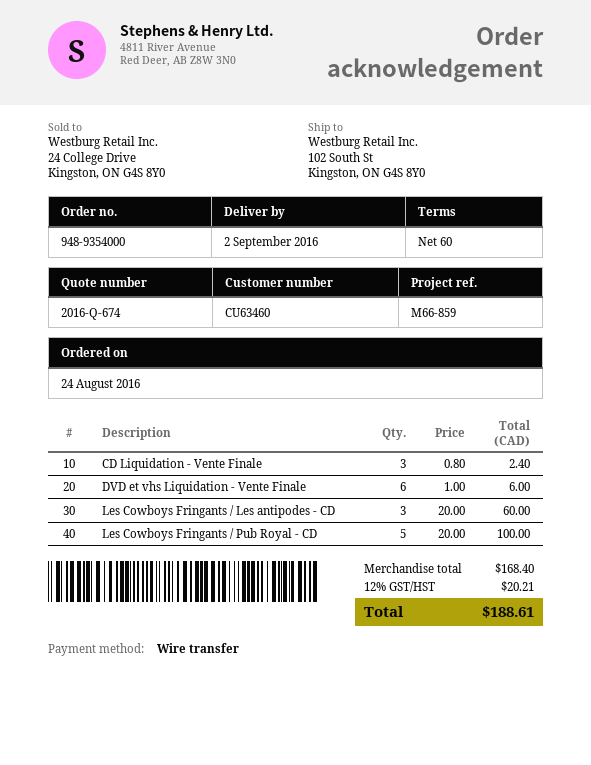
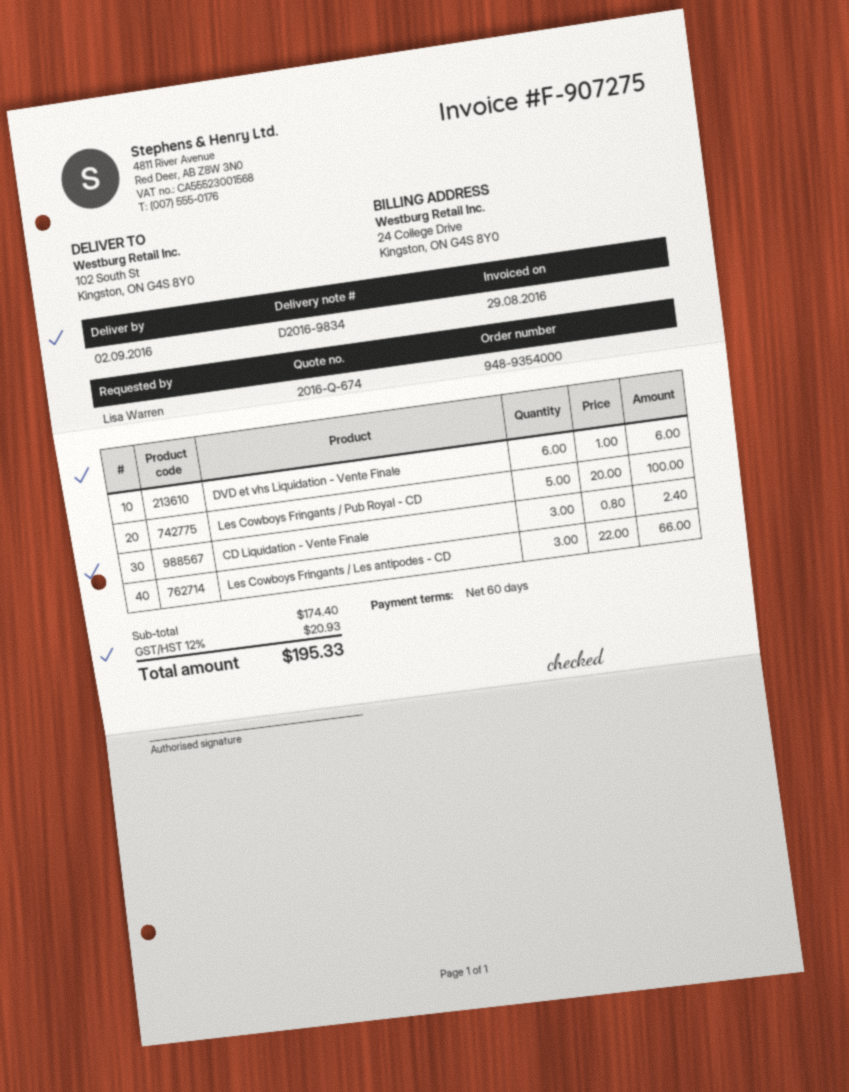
Les Cowboys Fringants / Les antipodes - CD: 3 x 20.00 = 60.00 -> 3 x 22.00 = 66.00
subtotal: 168.40 -> 174.40
tax: 12% = 20.21 -> 12% = 20.93
total: 188.61 -> 195.33

